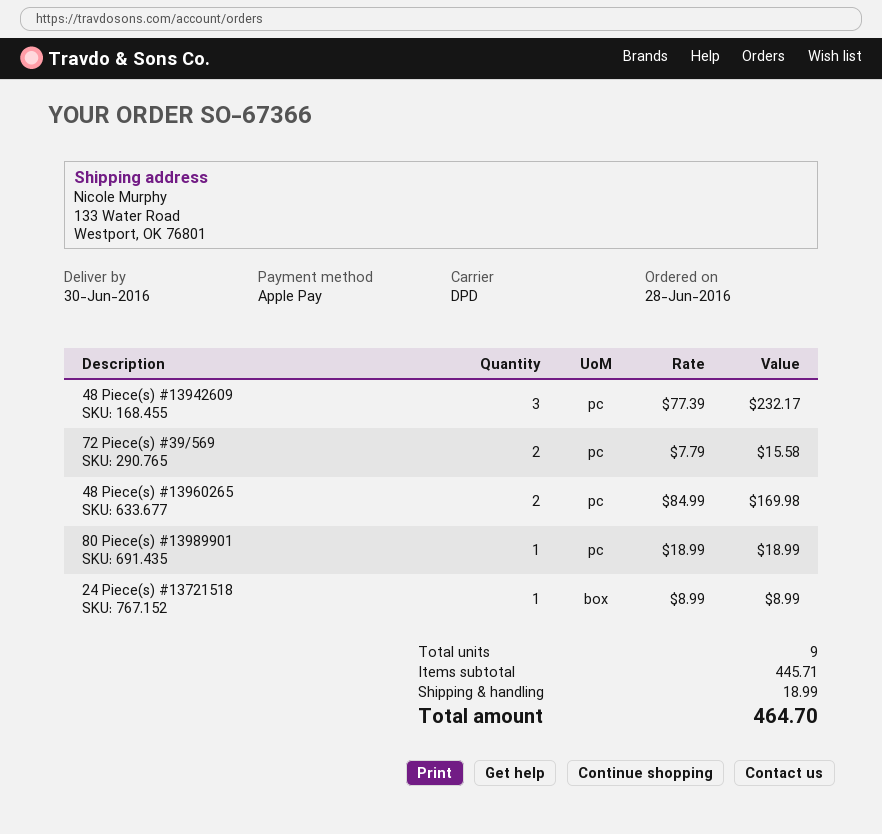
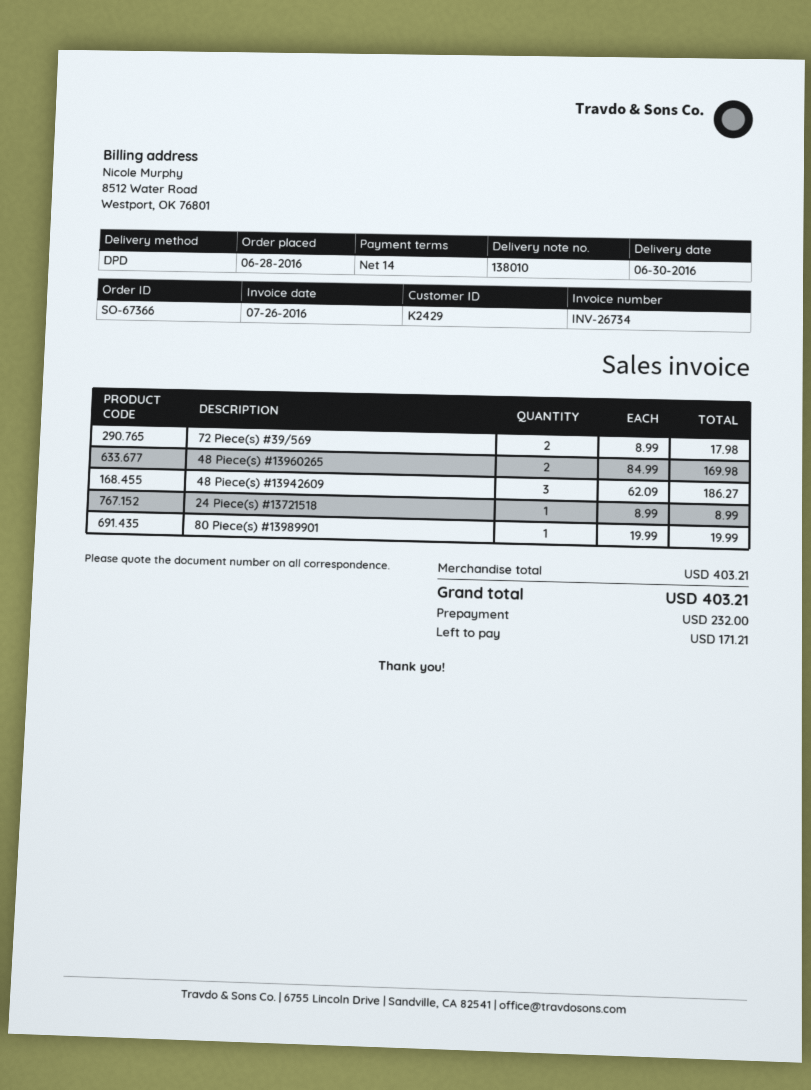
48 Piece(s) #13942609: 3 x 77.39 = 232.17 -> 3 x 62.09 = 186.27
72 Piece(s) #39/569: 2 x 7.79 = 15.58 -> 2 x 8.99 = 17.98
80 Piece(s) #13989901: 1 x 18.99 = 18.99 -> 1 x 19.99 = 19.99
subtotal: 445.71 -> 403.21
shipping: 18.99 -> none
total: 464.70 -> 403.21

